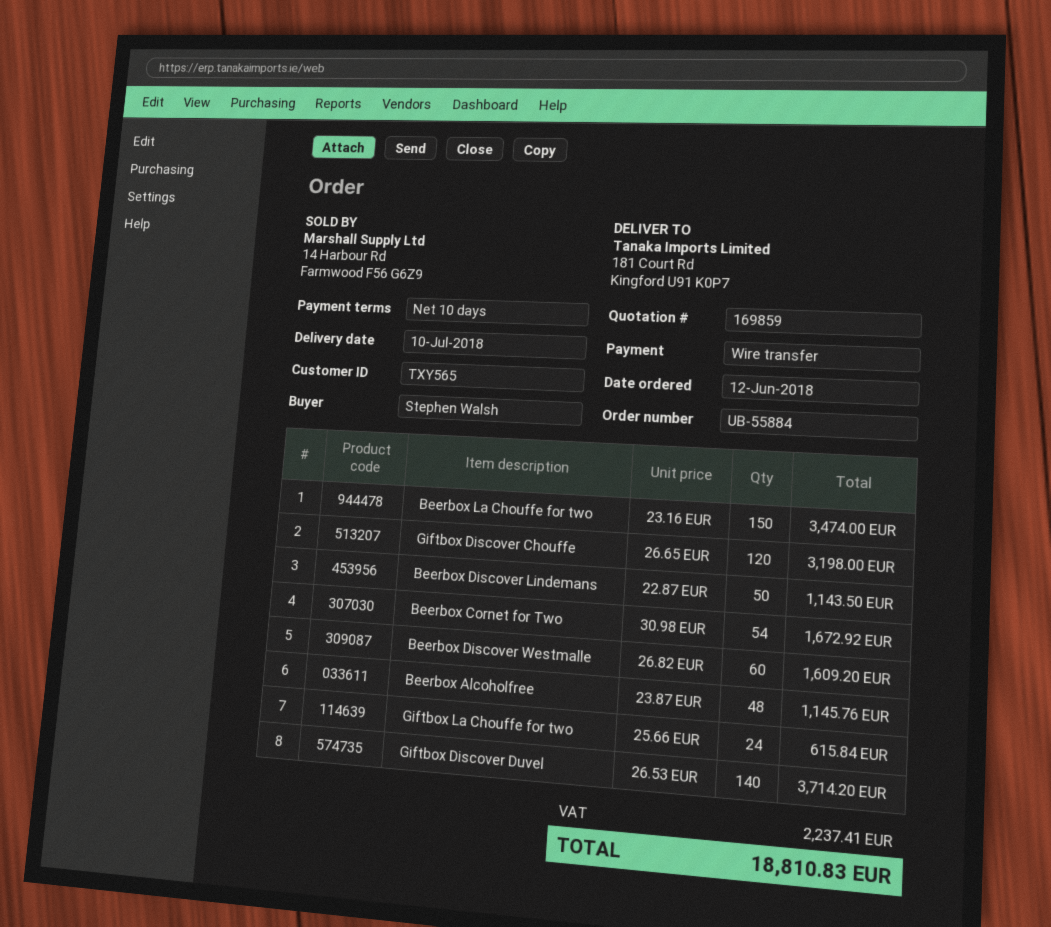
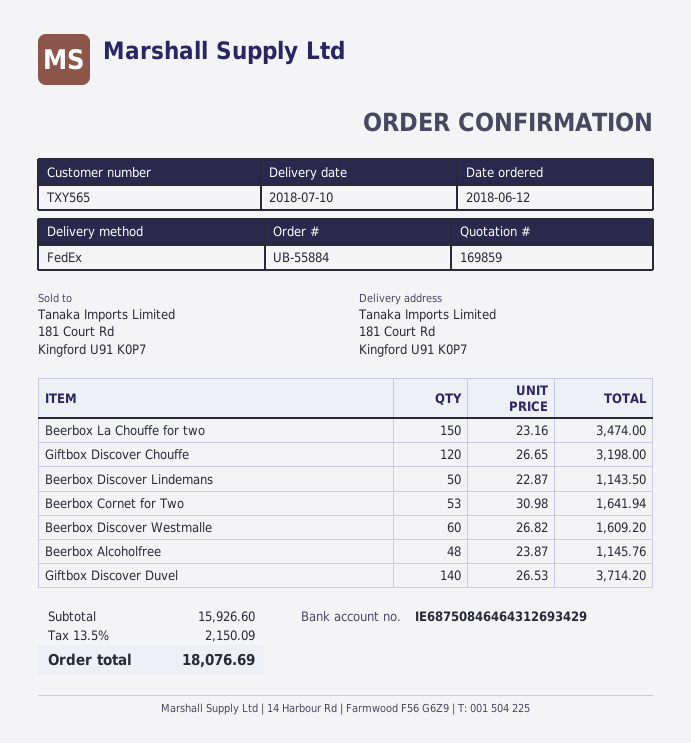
Beerbox Cornet for Two: 54 x 30.98 = 1672.92 -> 53 x 30.98 = 1641.94
Giftbox La Chouffe for two: 24 x 25.66 = 615.84 -> none
tax: 2237.41 -> 2150.09
total: 18810.83 -> 18076.69

